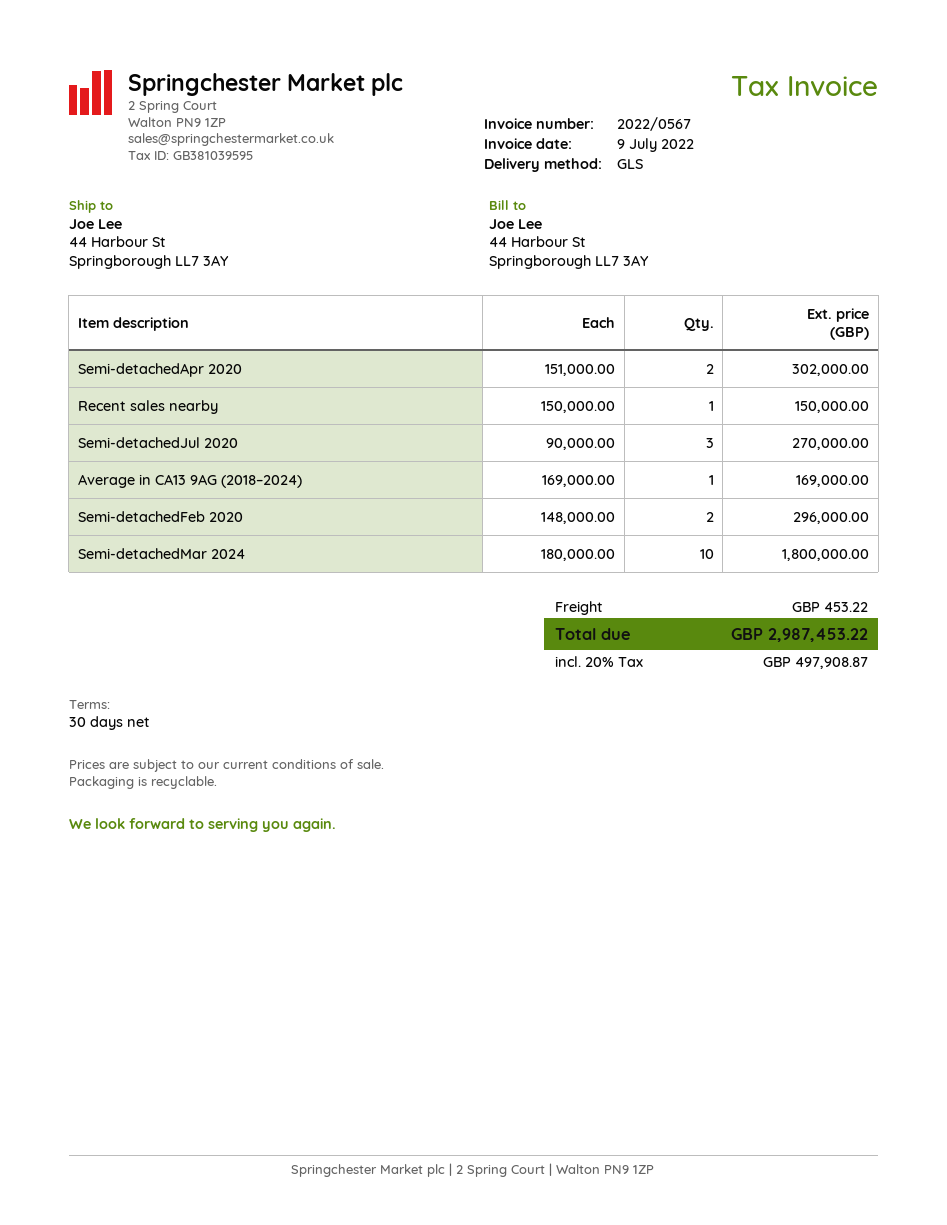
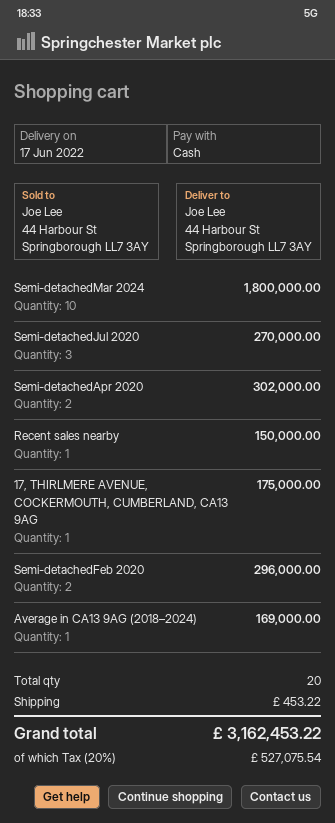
17, THIRLMERE AVENUE, COCKERMOUTH, CUMBERLAND, CA13 9AG: none -> 1 for 175000.00
tax: 20% = 497908.87 -> 20% = 527075.54
total: 2987453.22 -> 3162453.22

